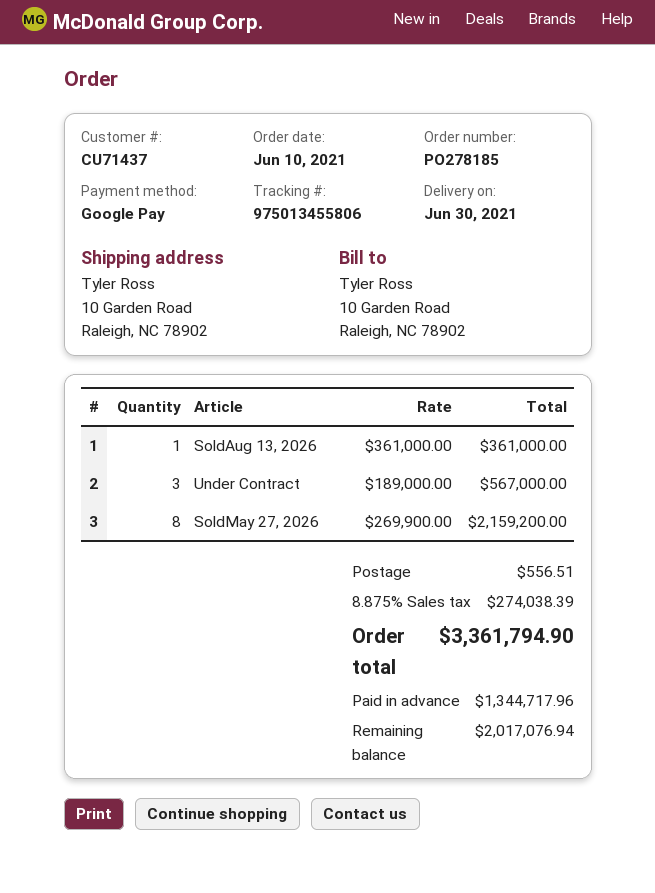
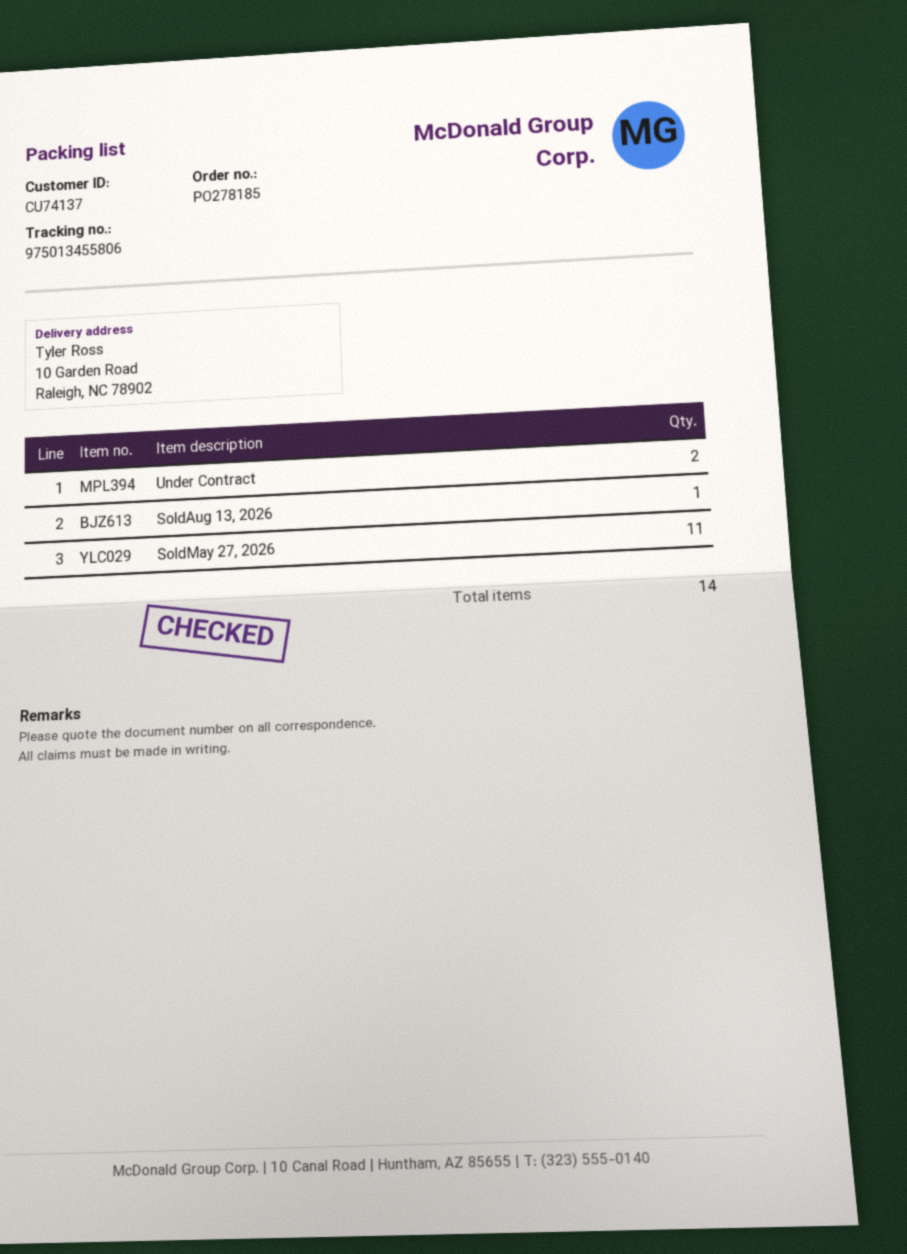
customer number: CU71437 -> CU74137
Under Contract: 3 -> 2
SoldMay 27, 2026: 8 -> 11

